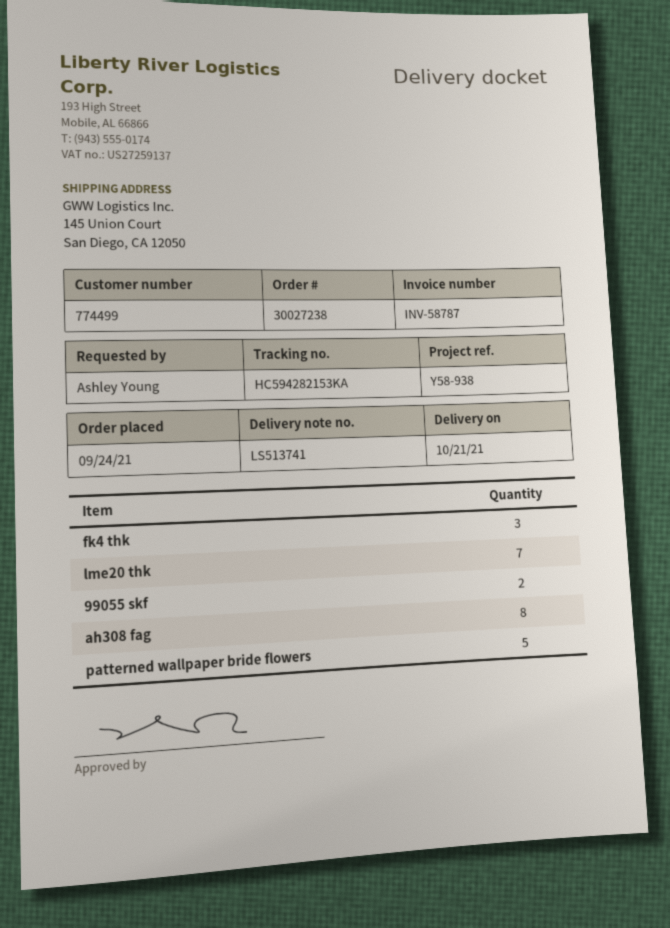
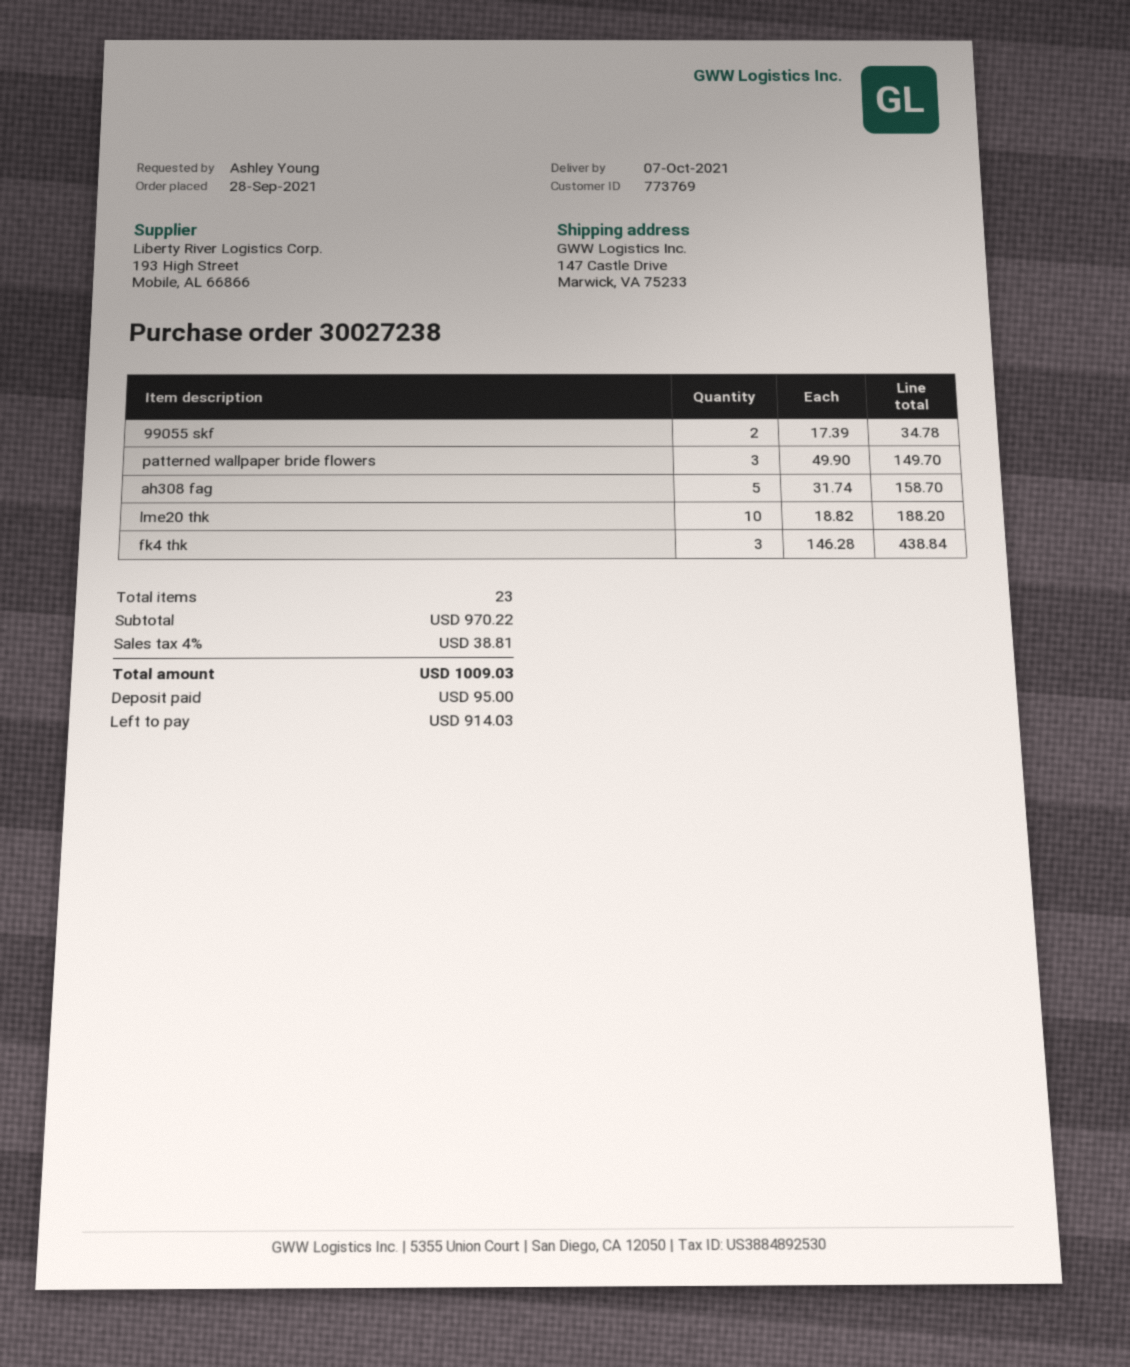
order date: 2021-09-24 -> 2021-09-28
delivery date: 2021-10-21 -> 2021-10-07
customer number: 774499 -> 773769
ship to: 145 Union Court, San Diego, CA 12050 -> 147 Castle Drive, Marwick, VA 75233
lme20 thk: 7 -> 10
ah308 fag: 8 -> 5
patterned wallpaper bride flowers: 5 -> 3

